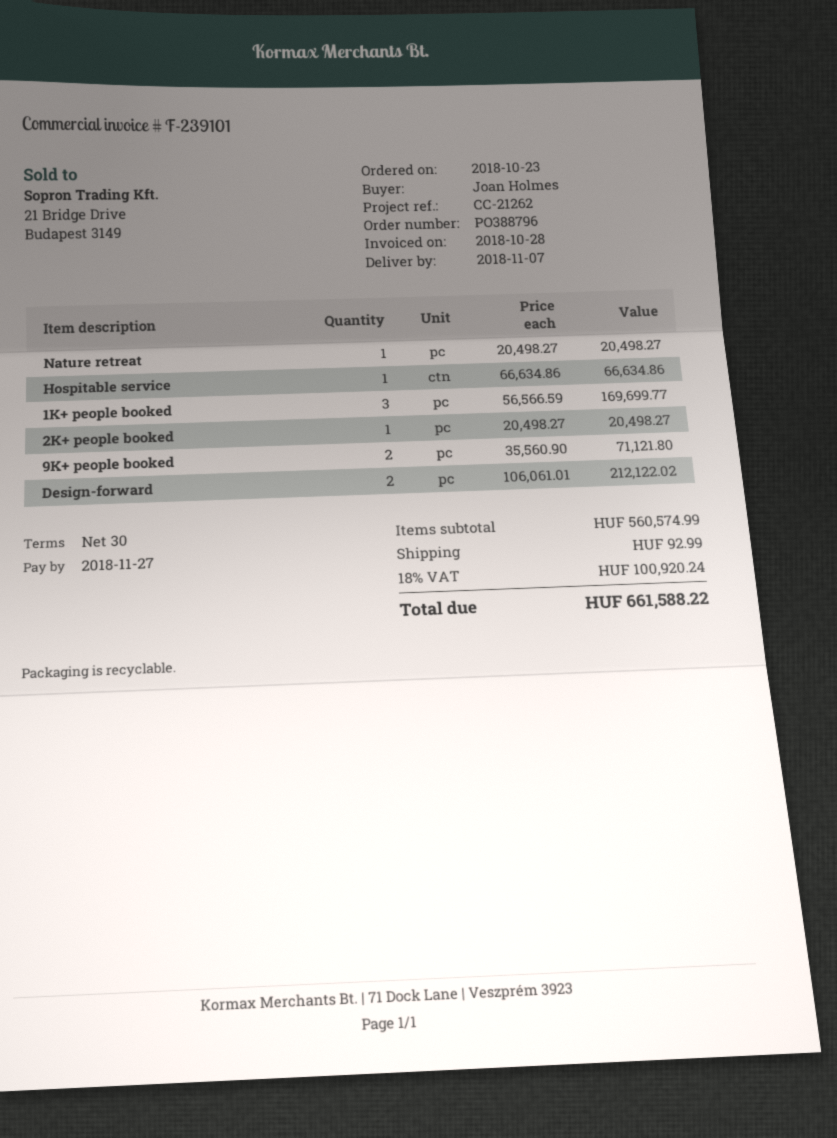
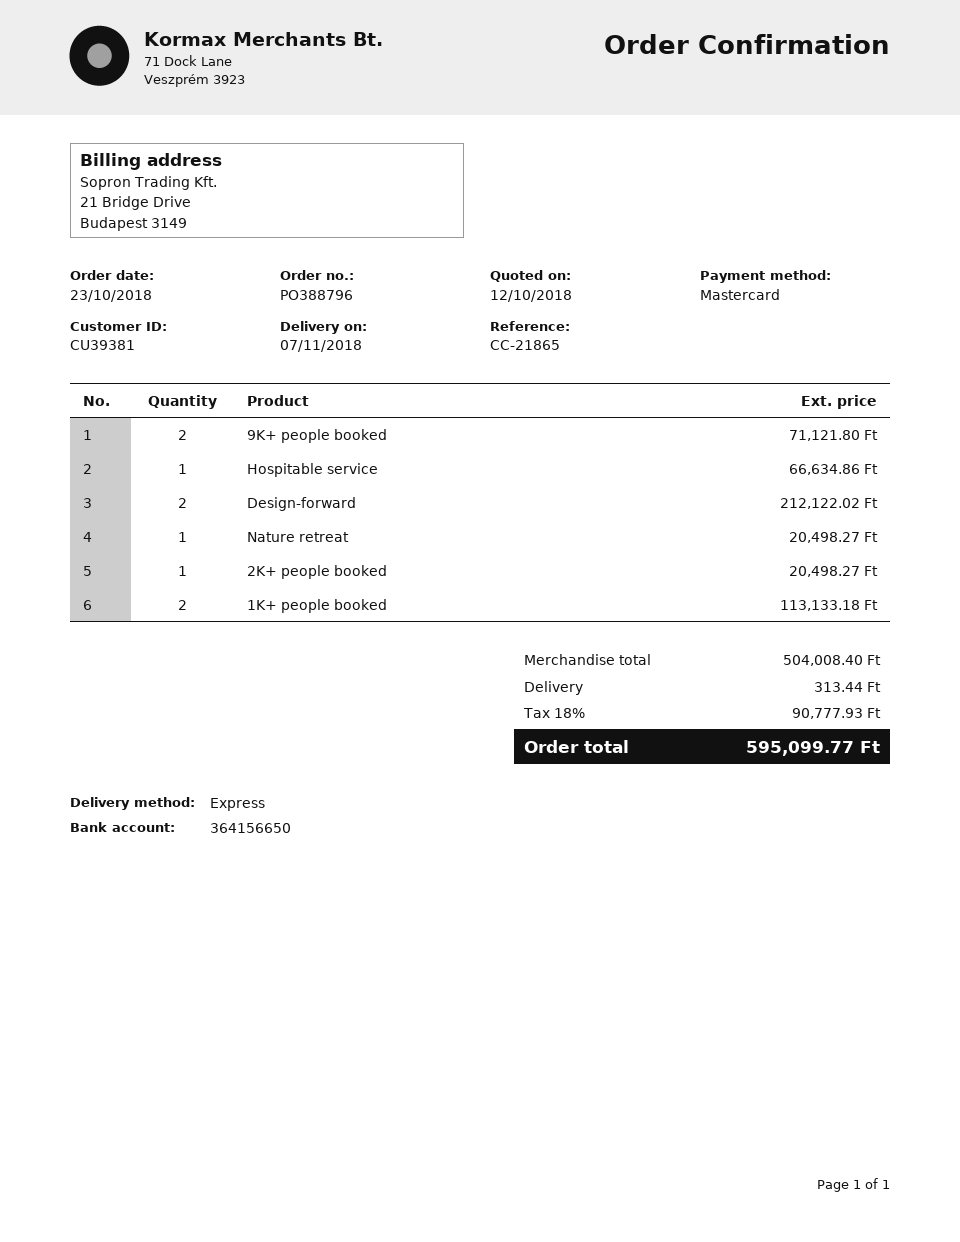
reference: CC-21262 -> CC-21865
1K+ people booked: 3 for 169699.77 -> 2 for 113133.18
subtotal: 560574.99 -> 504008.40
shipping: 92.99 -> 313.44
tax: 18% = 100920.24 -> 18% = 90777.93
total: 661588.22 -> 595099.77

